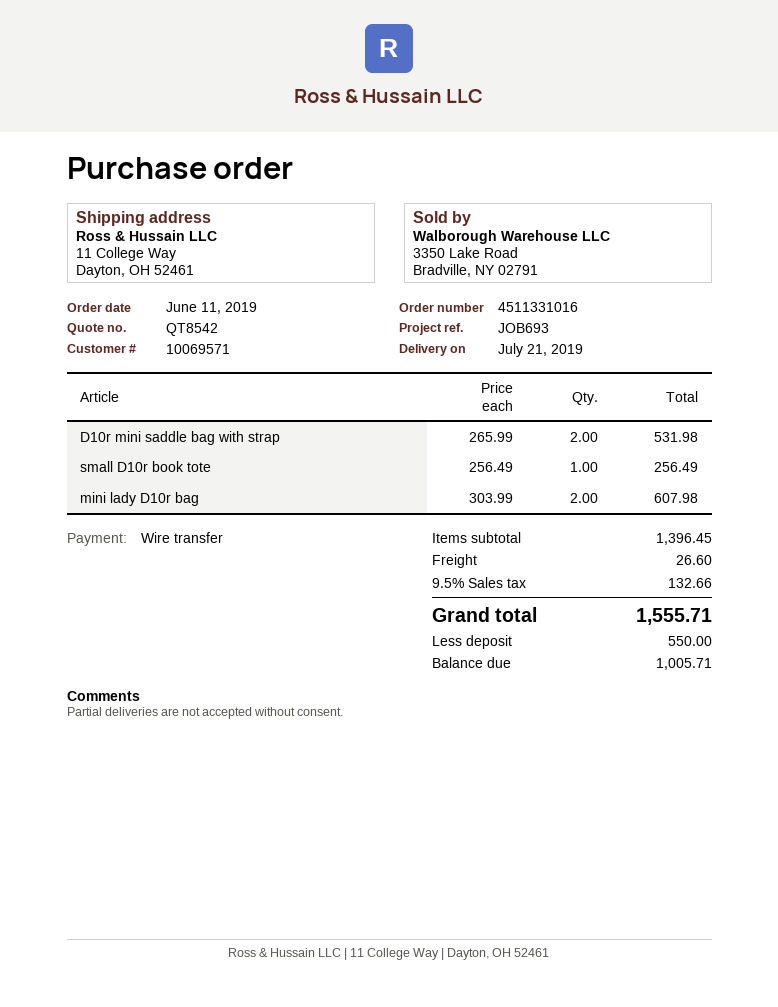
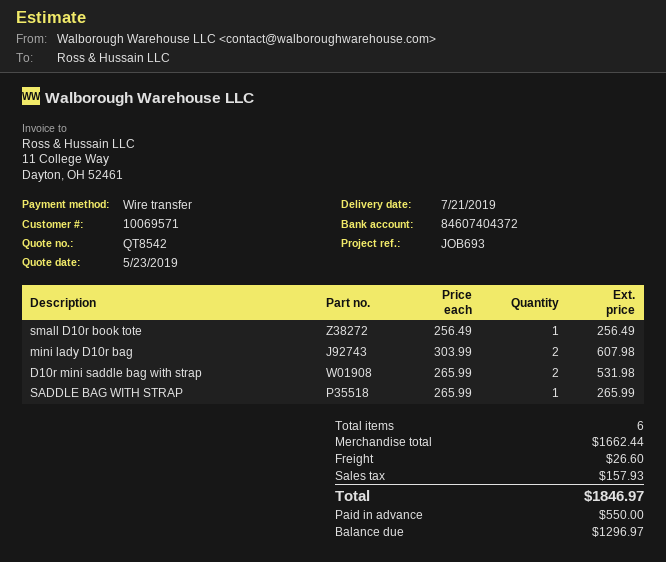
SADDLE BAG WITH STRAP: none -> 1 x 265.99 = 265.99
subtotal: 1396.45 -> 1662.44
tax: 132.66 -> 157.93
total: 1555.71 -> 1846.97
balance: 1005.71 -> 1296.97

